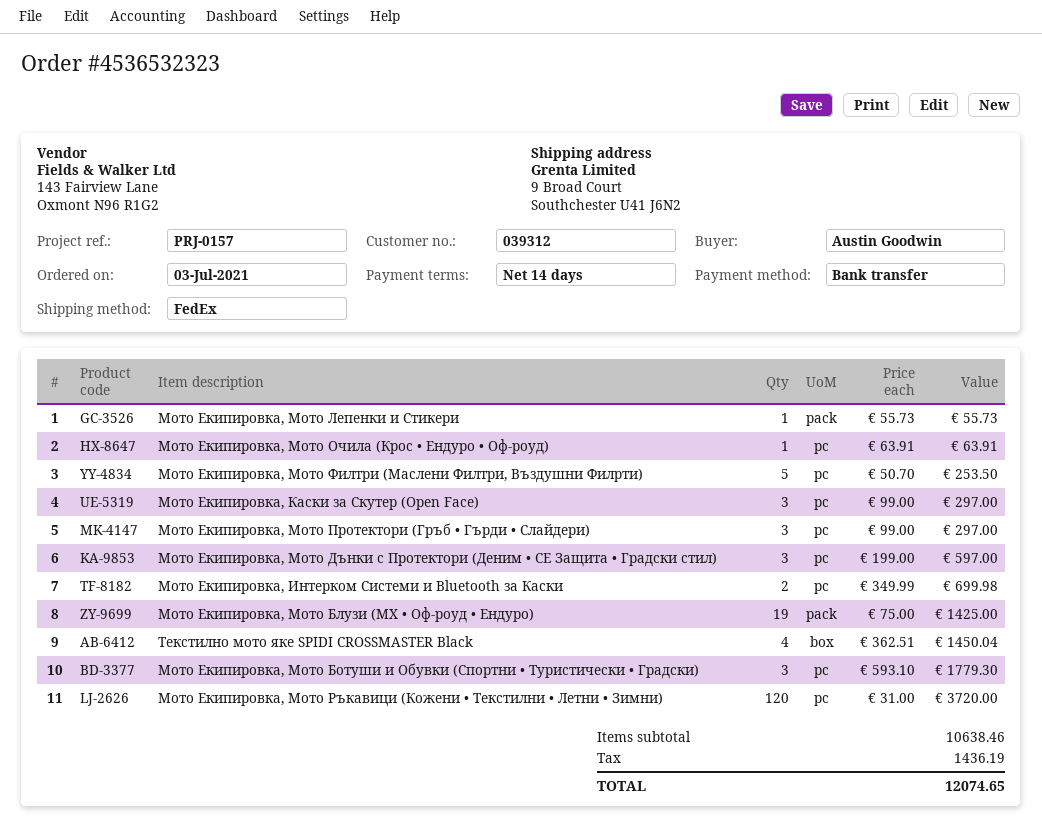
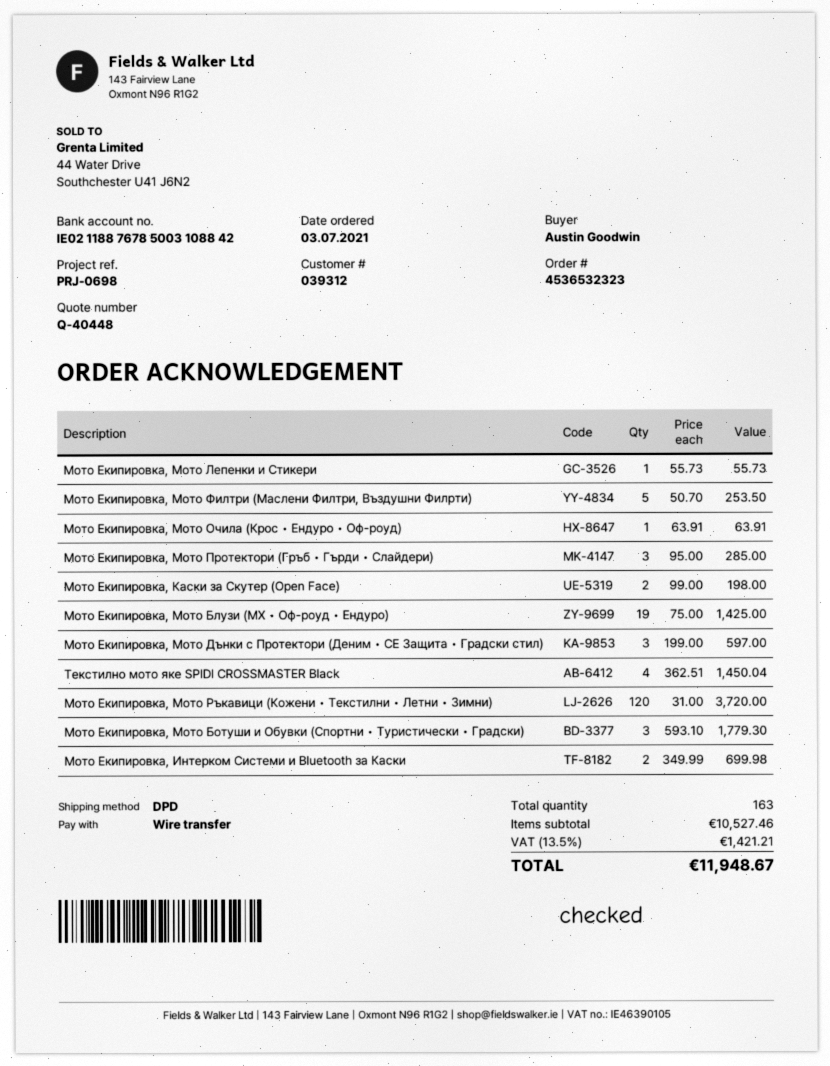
reference: PRJ-0157 -> PRJ-0698
shipping method: FedEx -> DPD
Мото Екипировка, Каски за Скутер (Open Face): 3 x 99.00 = 297.00 -> 2 x 99.00 = 198.00
Мото Екипировка, Мото Протектори (Гръб • Гърди • Слайдери): 3 x 99.00 = 297.00 -> 3 x 95.00 = 285.00
subtotal: 10638.46 -> 10527.46
tax: 1436.19 -> 1421.21
total: 12074.65 -> 11948.67

